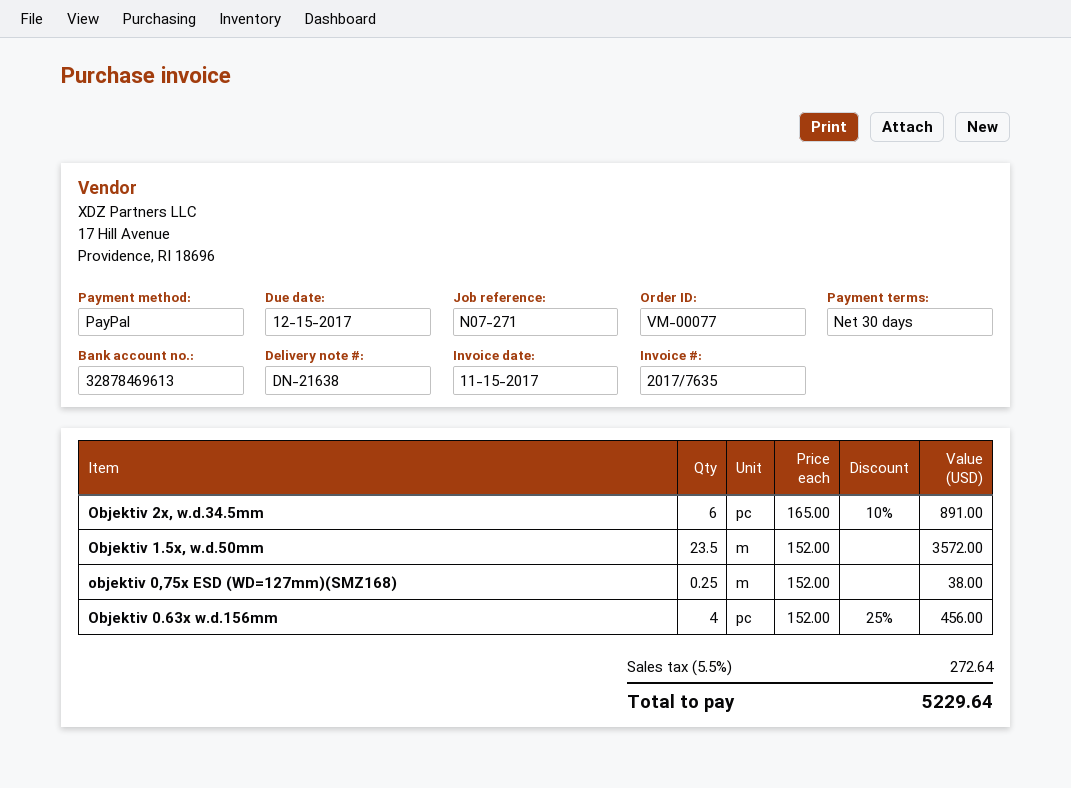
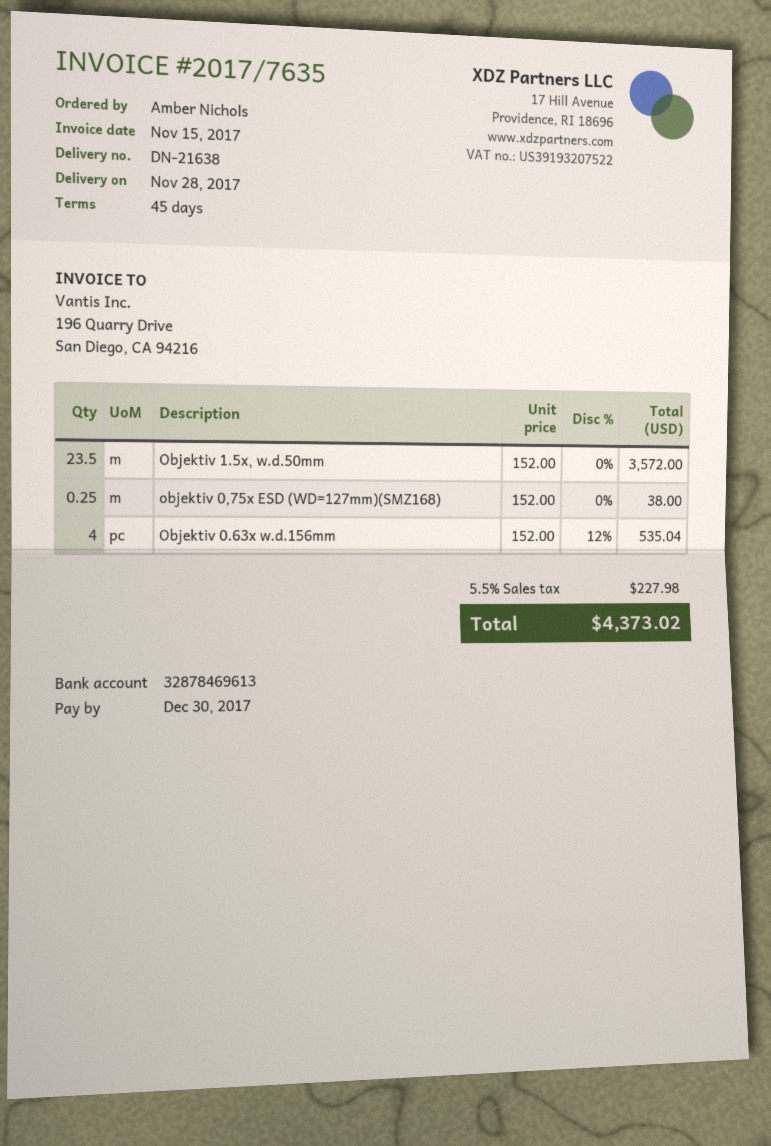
payment terms: 30 days -> 45 days
due date: 2017-12-15 -> 2017-12-30
Objektiv 2x, w.d.34.5mm: 6 x 165.00 - 10% = 891.00 -> none
Objektiv 0.63x w.d.156mm: 4 x 152.00 - 25% = 456.00 -> 4 x 152.00 - 12% = 535.04
tax: 5.5% = 272.64 -> 5.5% = 227.98
total: 5229.64 -> 4373.02

